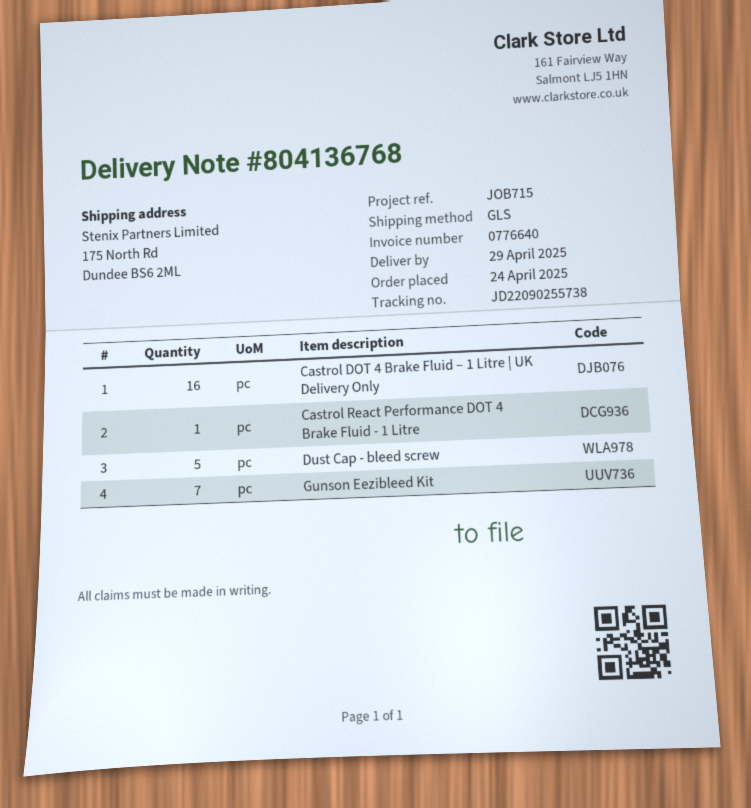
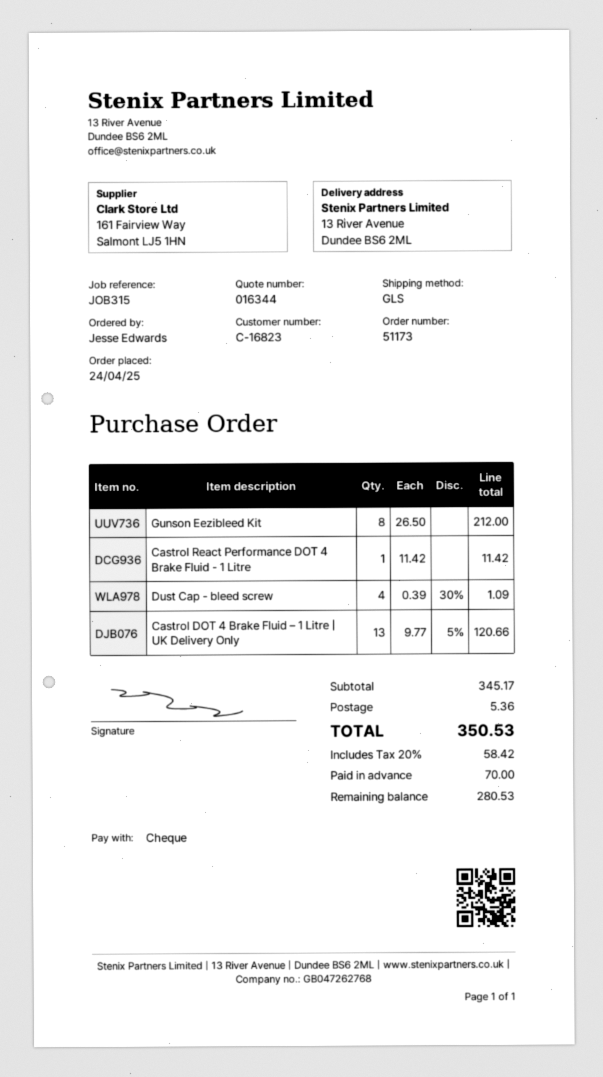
reference: JOB715 -> JOB315
ship to: 175 North Rd, Dundee BS6 2ML -> 13 River Avenue, Dundee BS6 2ML
Castrol DOT 4 Brake Fluid – 1 Litre | UK Delivery Only: 16 -> 13
Dust Cap - bleed screw: 5 -> 4
Gunson Eezibleed Kit: 7 -> 8

